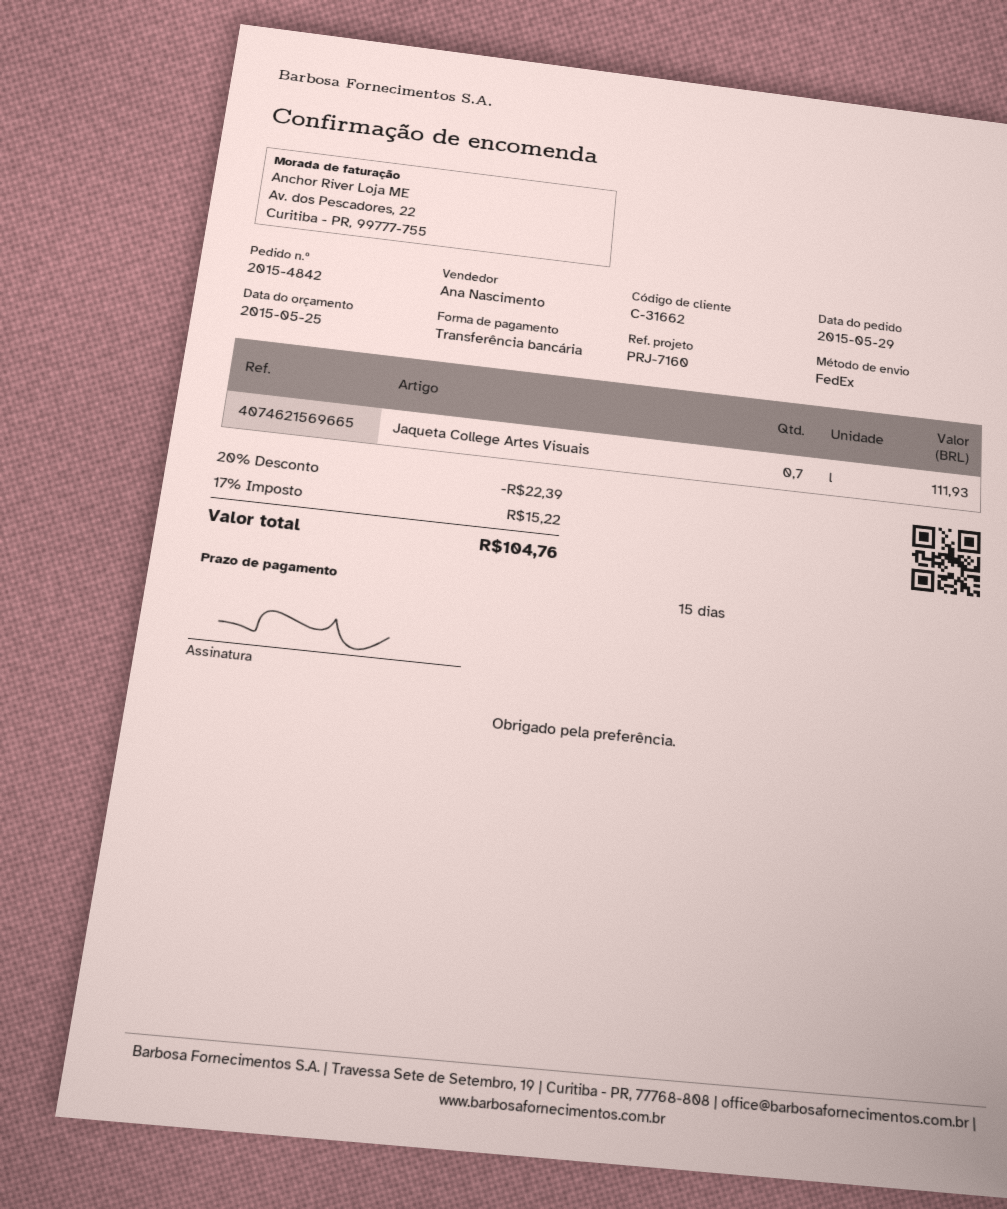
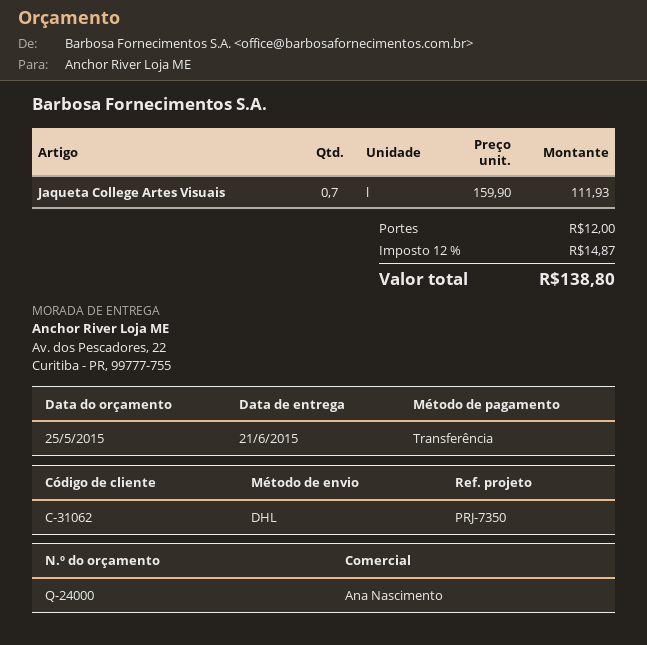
customer number: C-31662 -> C-31062
reference: PRJ-7160 -> PRJ-7350
shipping method: FedEx -> DHL
discount: 20% = 22.39 -> none
shipping: none -> 12.00
tax: 17% = 15.22 -> 12% = 14.87
total: 104.76 -> 138.80

